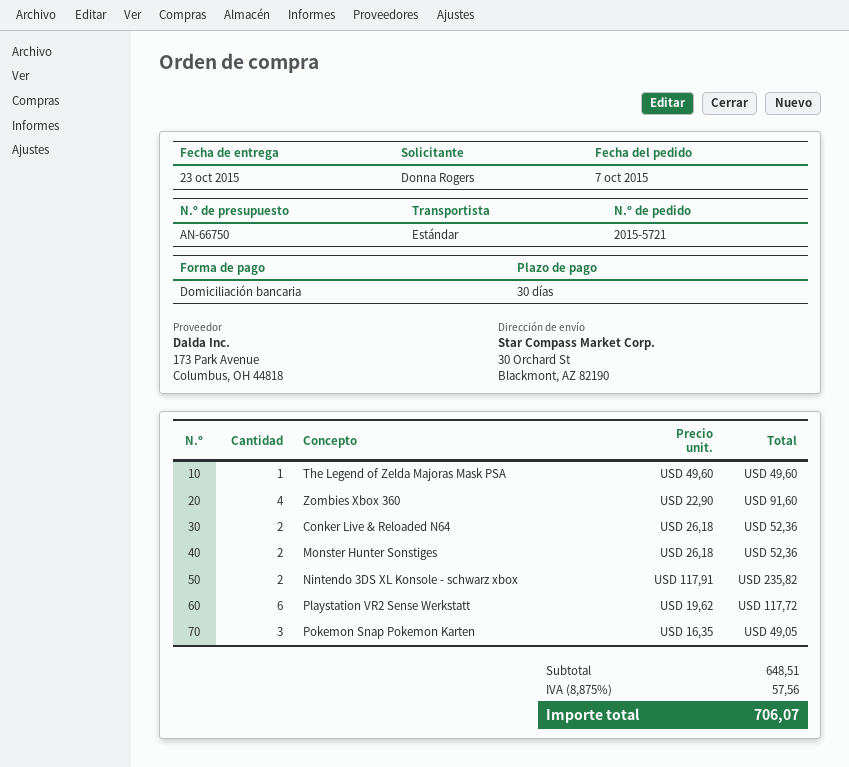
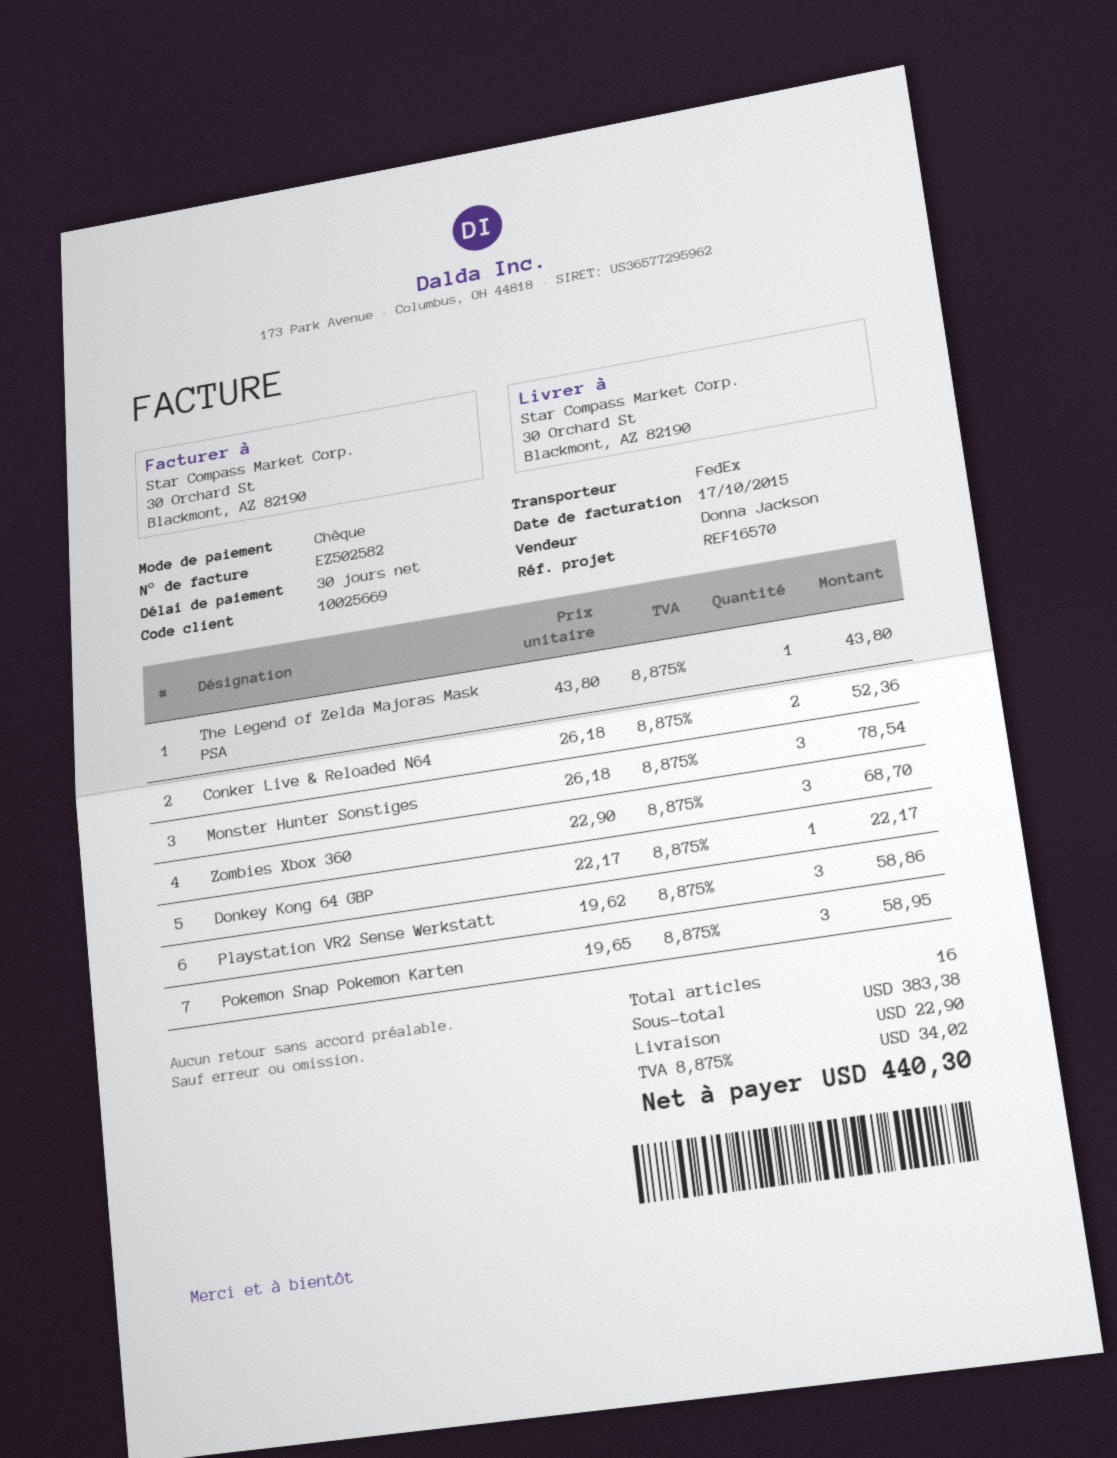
payment method: direct debit -> cheque
shipping method: standard -> FedEx
The Legend of Zelda Majoras Mask PSA: 1 x 49.60 = 49.60 -> 1 x 43.80 = 43.80
Zombies Xbox 360: 4 x 22.90 = 91.60 -> 3 x 22.90 = 68.70
Monster Hunter Sonstiges: 2 x 26.18 = 52.36 -> 3 x 26.18 = 78.54
Nintendo 3DS XL Konsole - schwarz xbox: 2 x 117.91 = 235.82 -> none
Playstation VR2 Sense Werkstatt: 6 x 19.62 = 117.72 -> 3 x 19.62 = 58.86
Pokemon Snap Pokemon Karten: 3 x 16.35 = 49.05 -> 3 x 19.65 = 58.95
Donkey Kong 64 GBP: none -> 1 x 22.17 = 22.17
subtotal: 648.51 -> 383.38
shipping: none -> 22.90
tax: 8.875% = 57.56 -> 8.875% = 34.02
total: 706.07 -> 440.30

